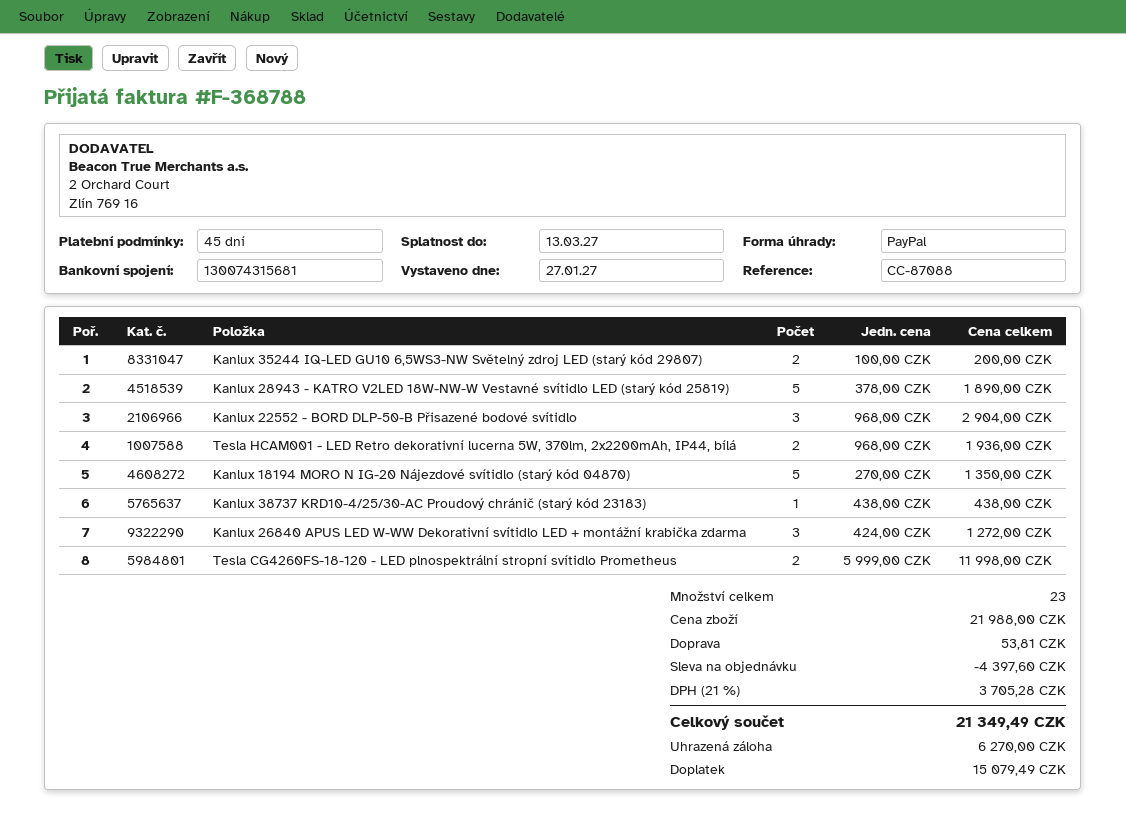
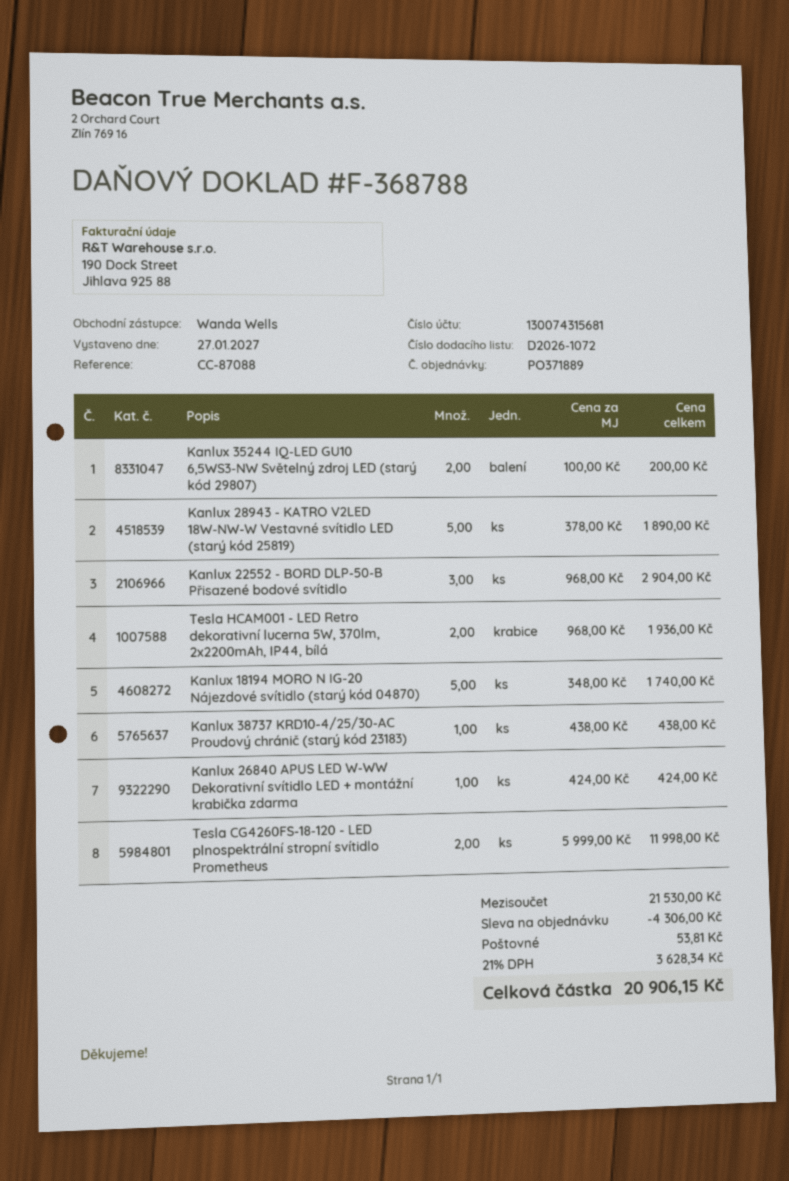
Kanlux 18194 MORO N IG-20 Nájezdové svítidlo (starý kód 04870): 5 x 270.00 = 1350.00 -> 5 x 348.00 = 1740.00
Kanlux 26840 APUS LED W-WW Dekorativní svítidlo LED + montážní krabička zdarma: 3 x 424.00 = 1272.00 -> 1 x 424.00 = 424.00
subtotal: 21988.00 -> 21530.00
discount: 4397.60 -> 4306.00
tax: 21% = 3705.28 -> 21% = 3628.34
total: 21349.49 -> 20906.15

